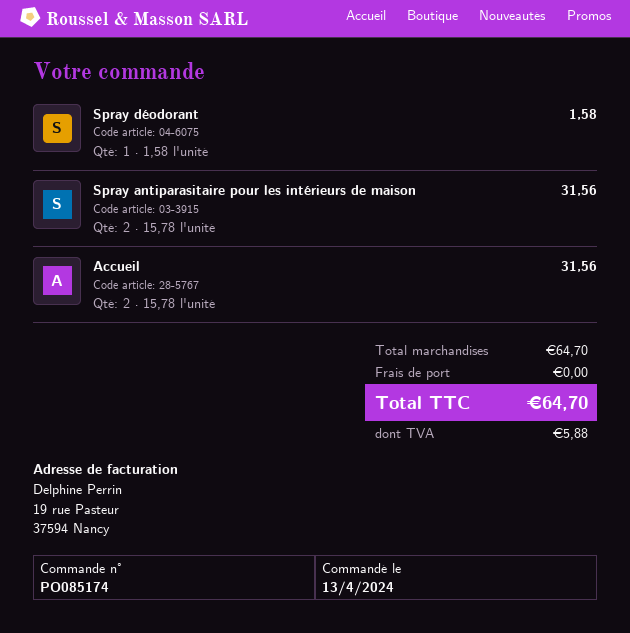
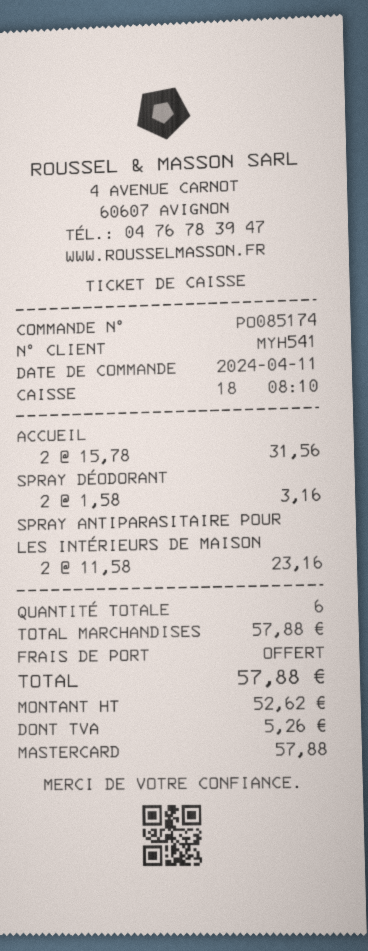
order date: 2024-04-13 -> 2024-04-11
Spray déodorant: 1 x 1.58 = 1.58 -> 2 x 1.58 = 3.16
Spray antiparasitaire pour les intérieurs de maison: 2 x 15.78 = 31.56 -> 2 x 11.58 = 23.16
subtotal: 64.70 -> 57.88
tax: 5.88 -> 5.26
total: 64.70 -> 57.88

